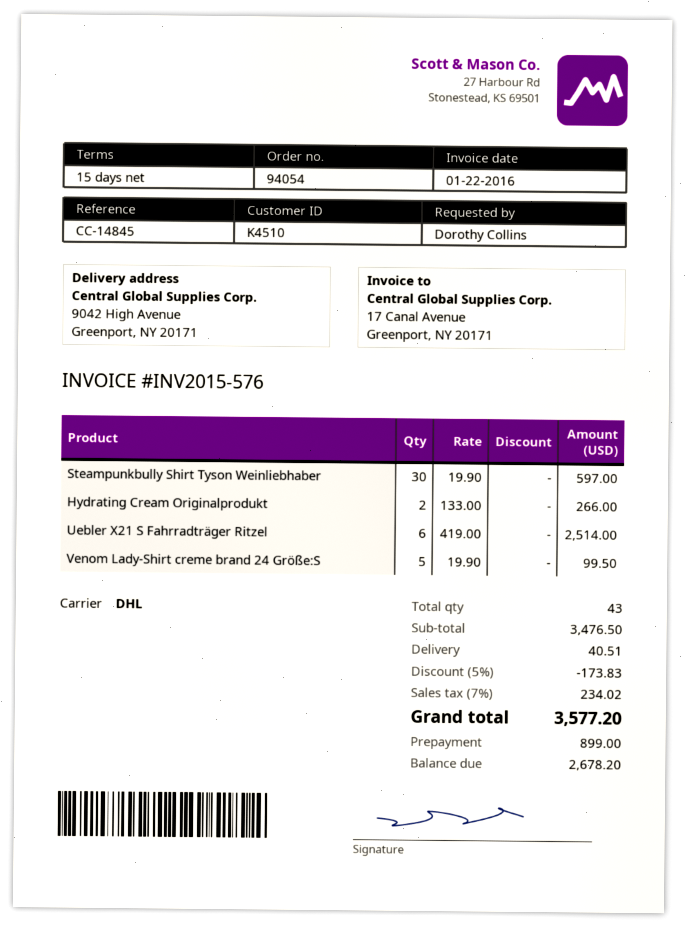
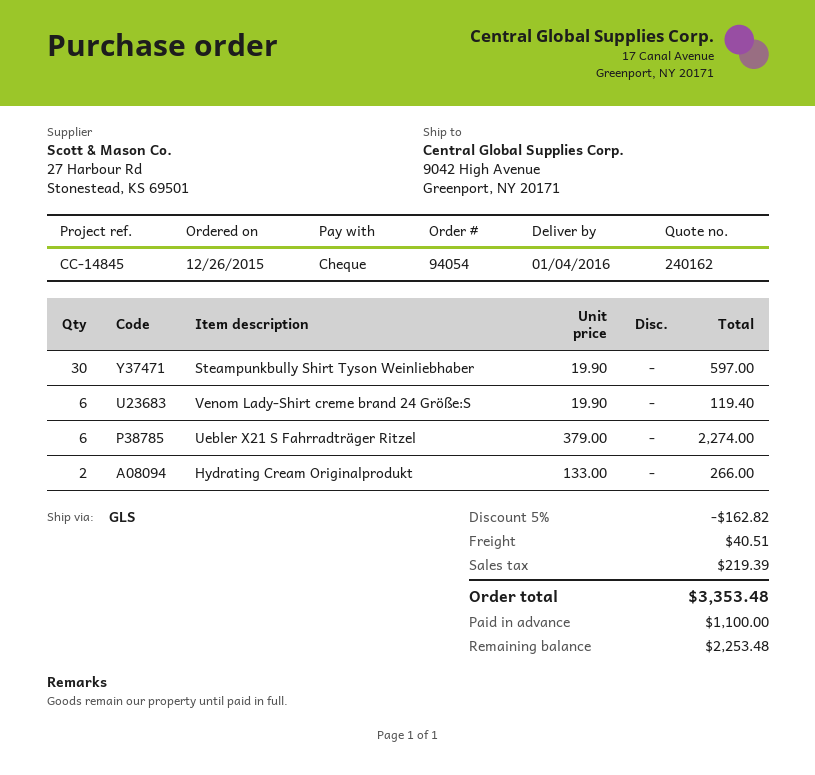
shipping method: DHL -> GLS
Uebler X21 S Fahrradträger Ritzel: 6 x 419.00 = 2514.00 -> 6 x 379.00 = 2274.00
Venom Lady-Shirt creme brand 24 Größe:S: 5 x 19.90 = 99.50 -> 6 x 19.90 = 119.40
discount: 5% = 173.83 -> 5% = 162.82
tax: 234.02 -> 219.39
total: 3577.20 -> 3353.48
deposit: 899.00 -> 1100.00
balance: 2678.20 -> 2253.48

